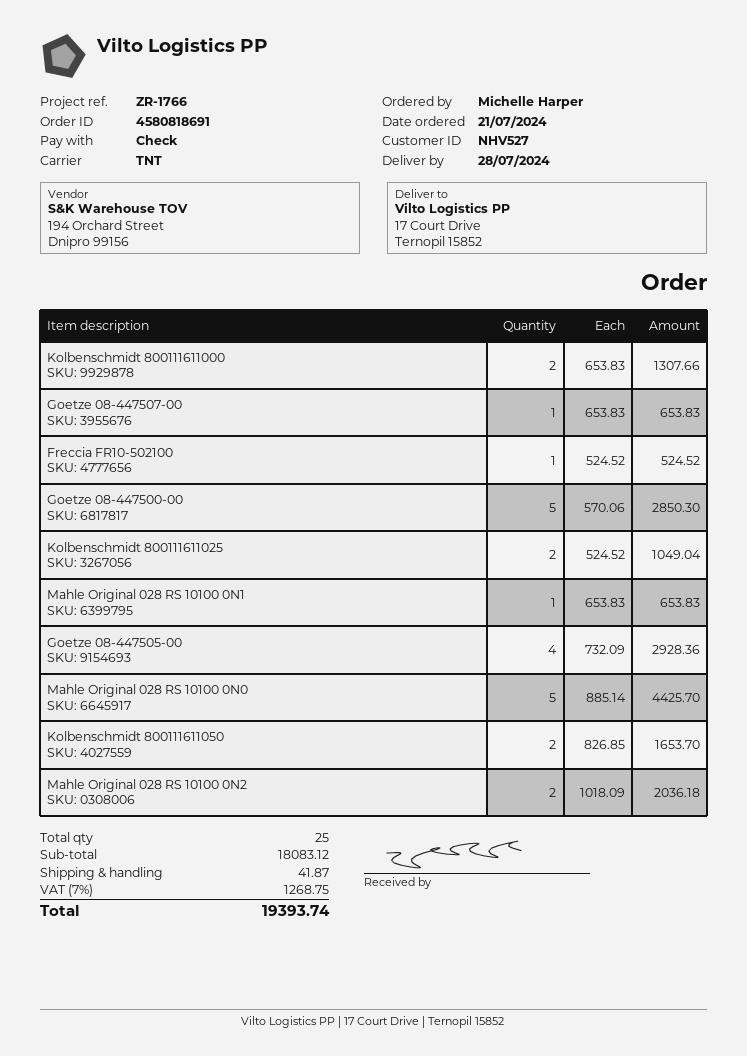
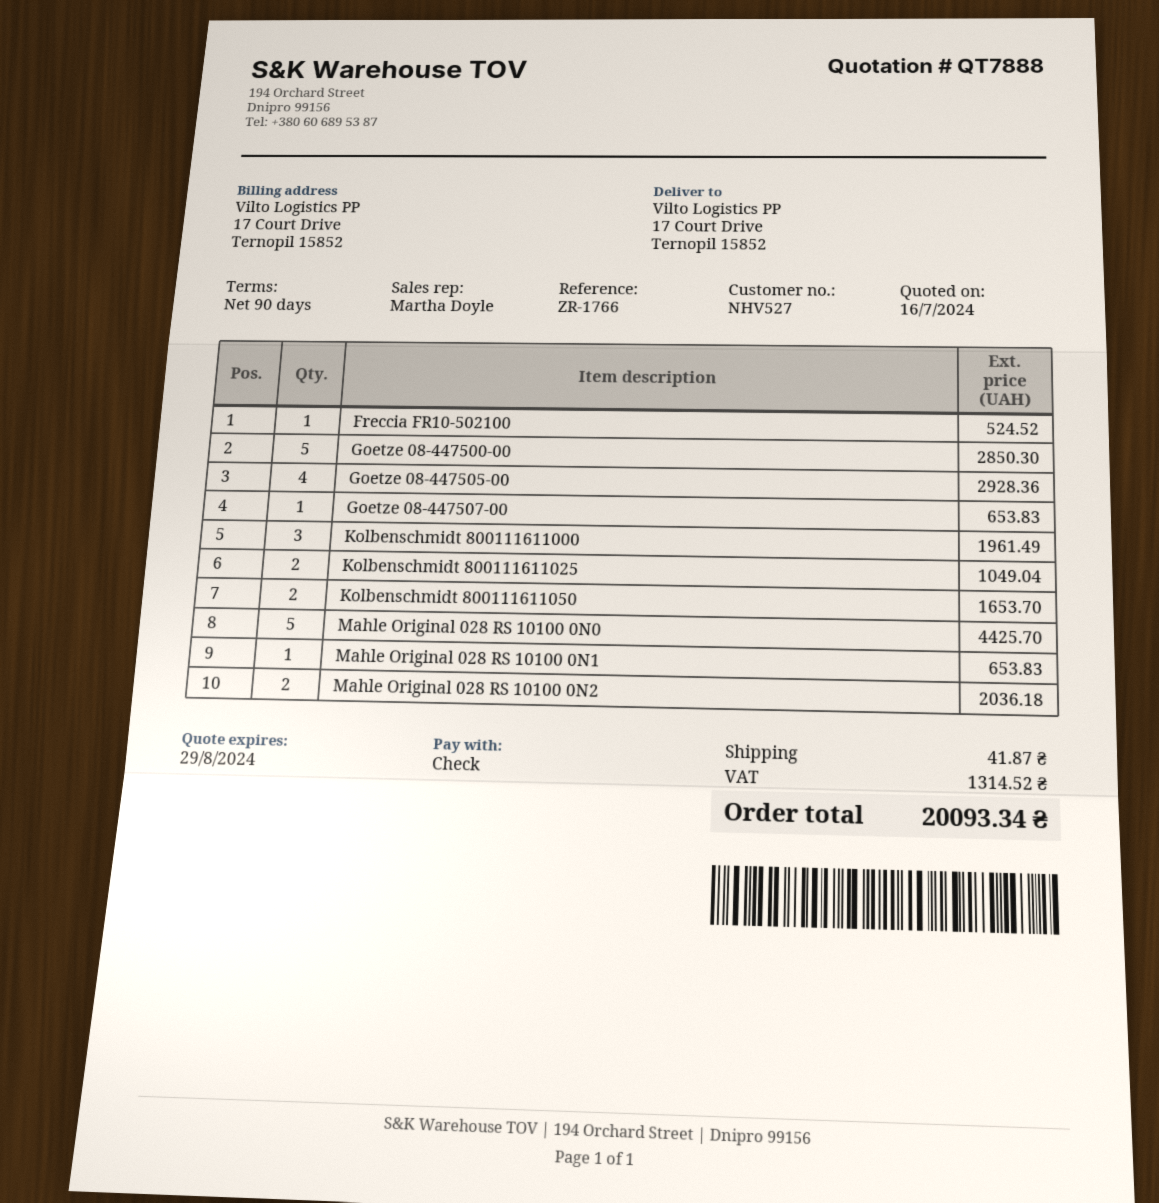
Kolbenschmidt 800111611000: 2 for 1307.66 -> 3 for 1961.49
tax: 1268.75 -> 1314.52
total: 19393.74 -> 20093.34

